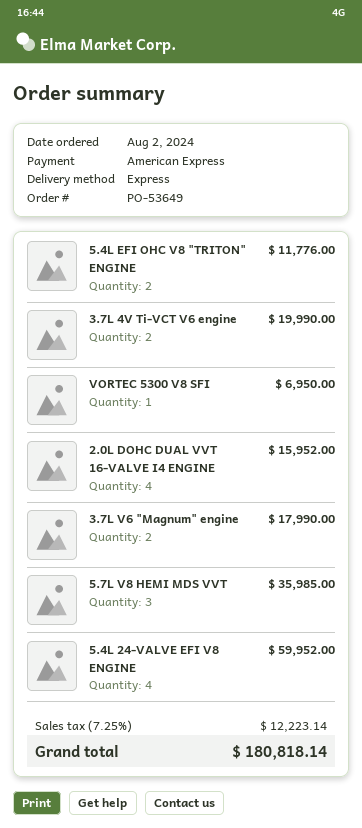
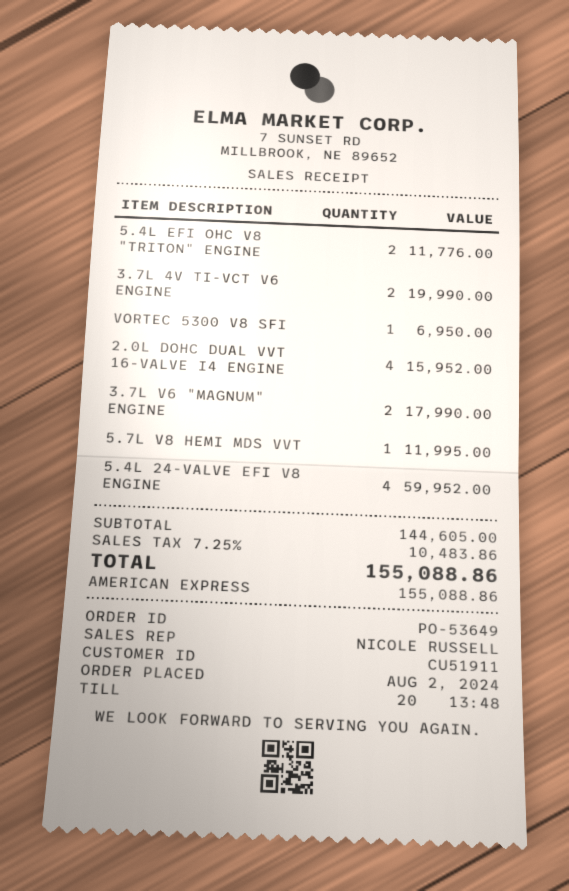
5.7L V8 HEMI MDS VVT: 3 for 35985.00 -> 1 for 11995.00
tax: 7.25% = 12223.14 -> 7.25% = 10483.86
total: 180818.14 -> 155088.86

